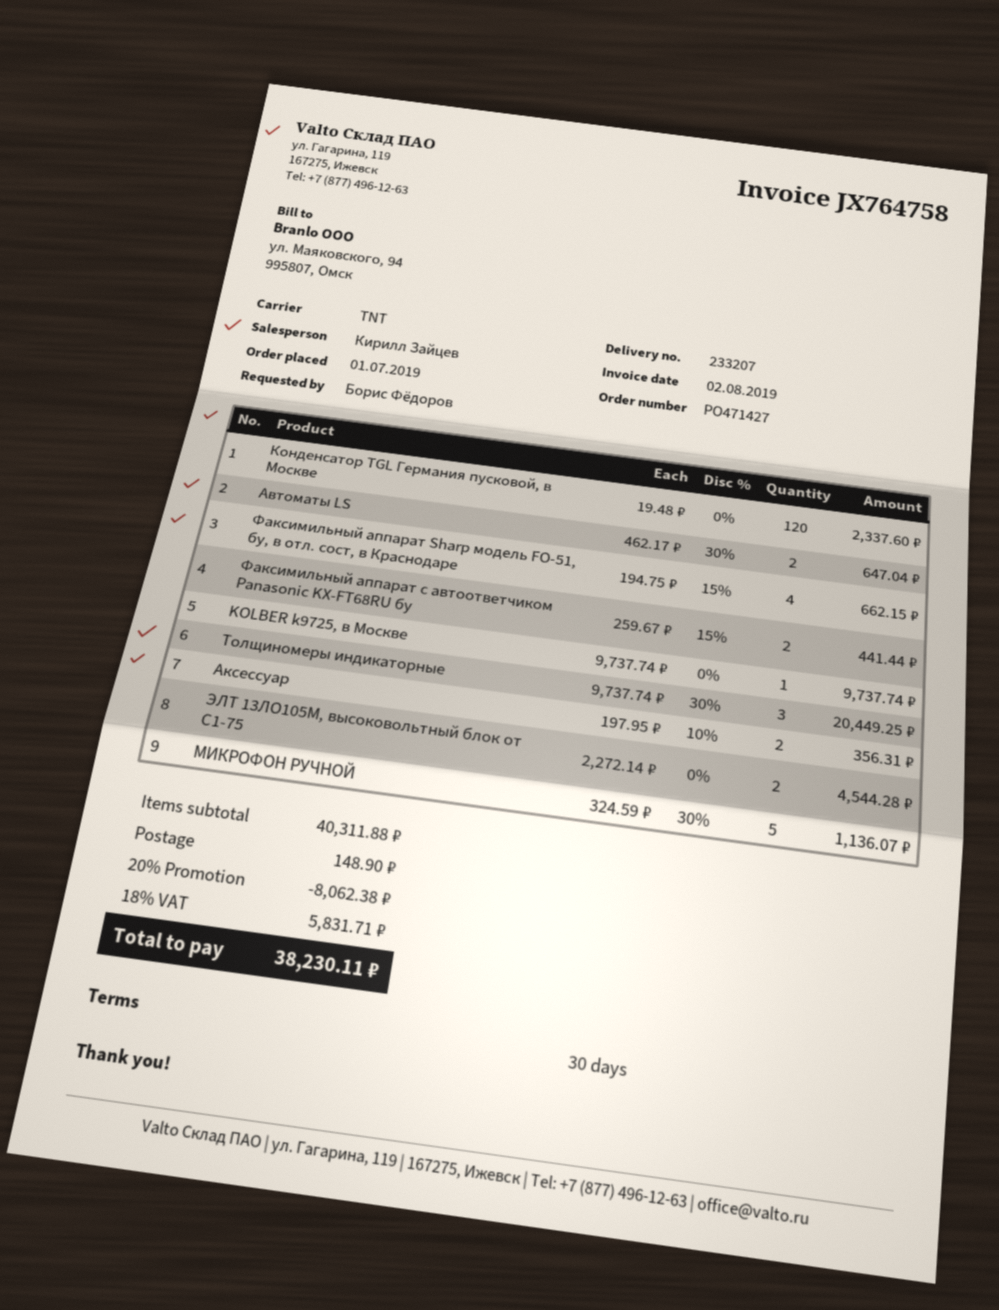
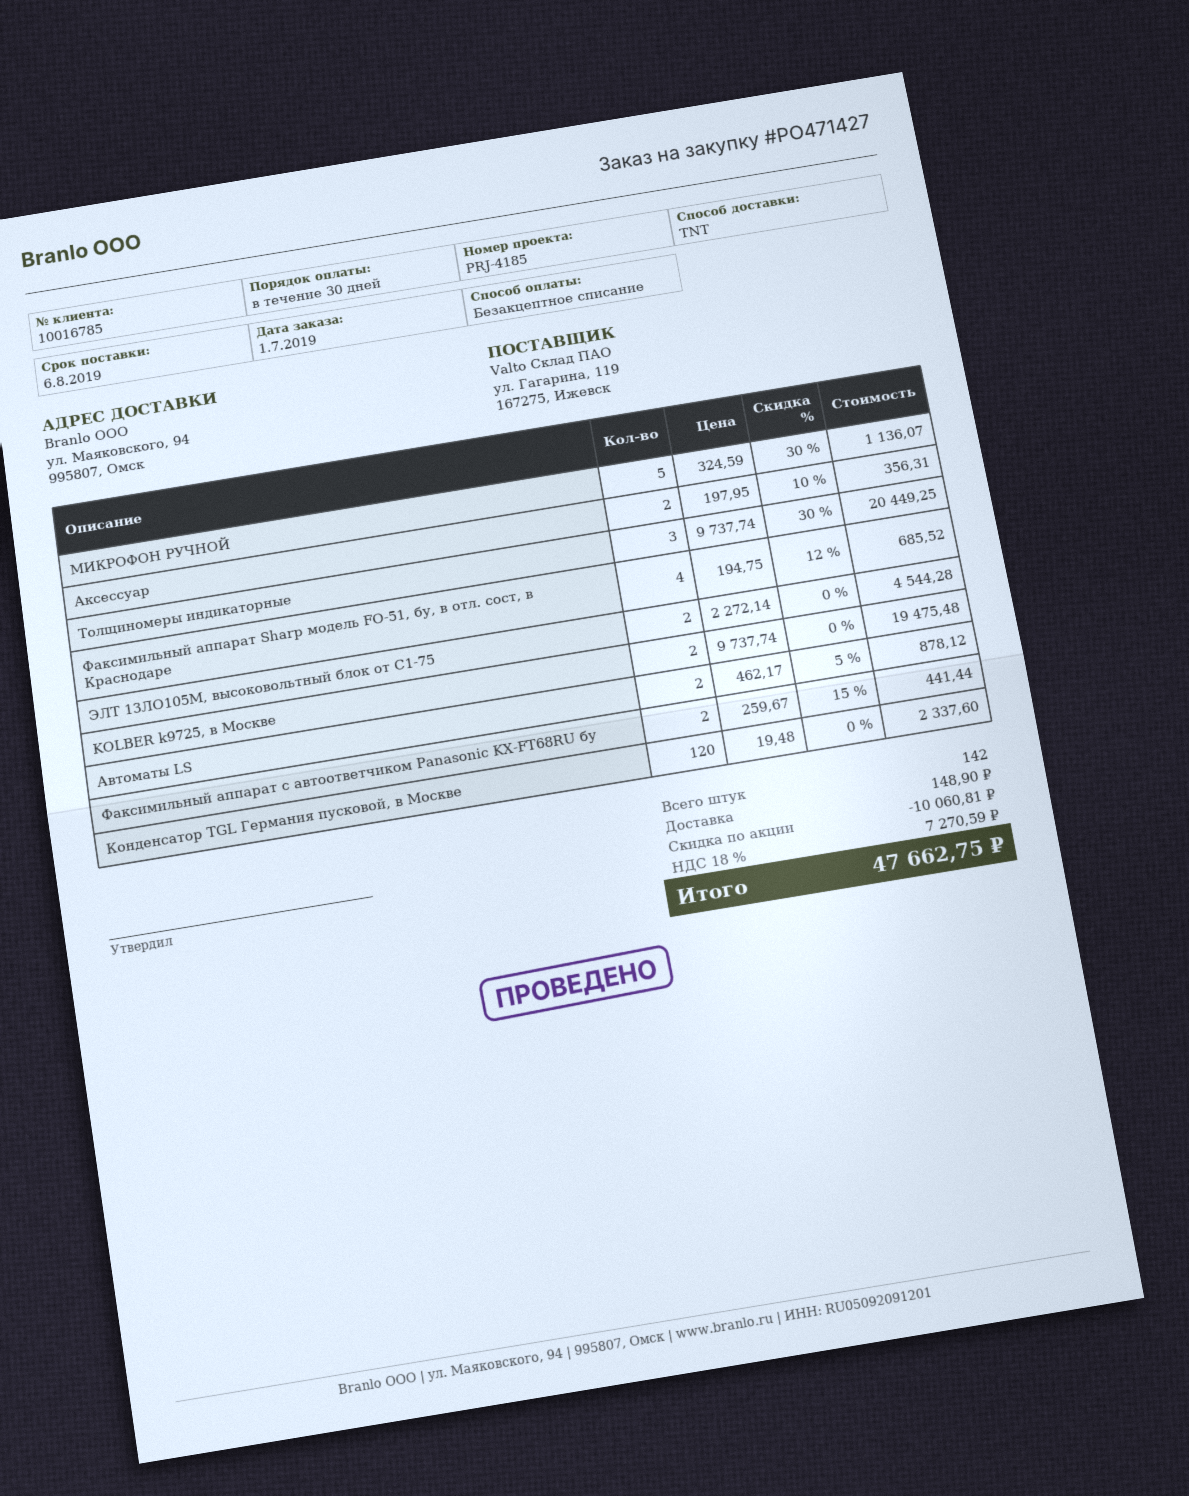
Автоматы LS: 2 x 462.17 - 30% = 647.04 -> 2 x 462.17 - 5% = 878.12
Факсимильный аппарат Sharp модель FO-51, бу, в отл. сост, в Краснодаре: 4 x 194.75 - 15% = 662.15 -> 4 x 194.75 - 12% = 685.52
KOLBER k9725, в Москве: 1 x 9737.74 = 9737.74 -> 2 x 9737.74 = 19475.48
discount: 8062.38 -> 10060.81
tax: 18% = 5831.71 -> 18% = 7270.59
total: 38230.11 -> 47662.75

